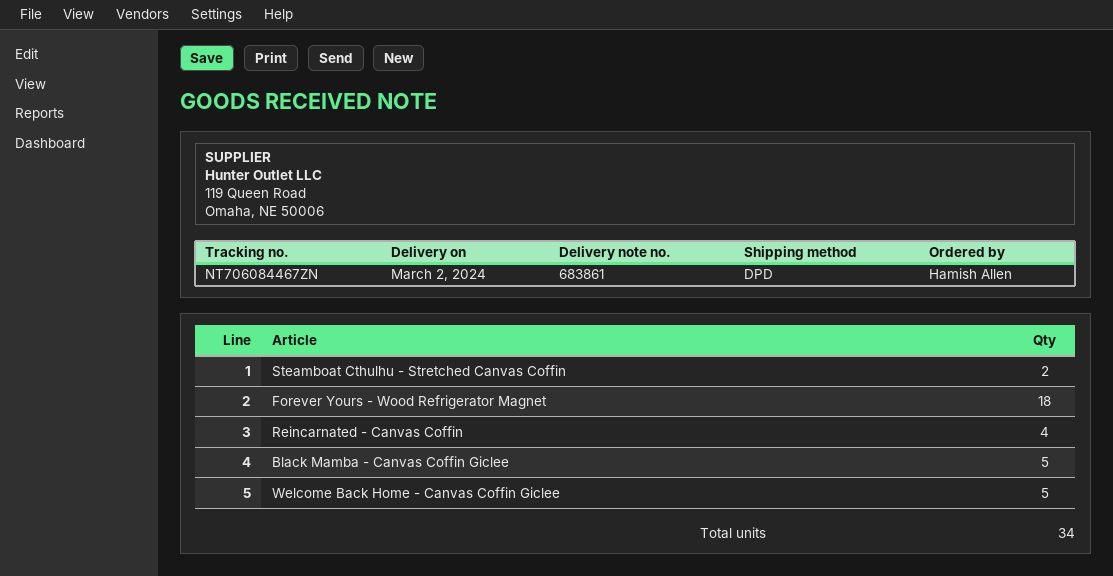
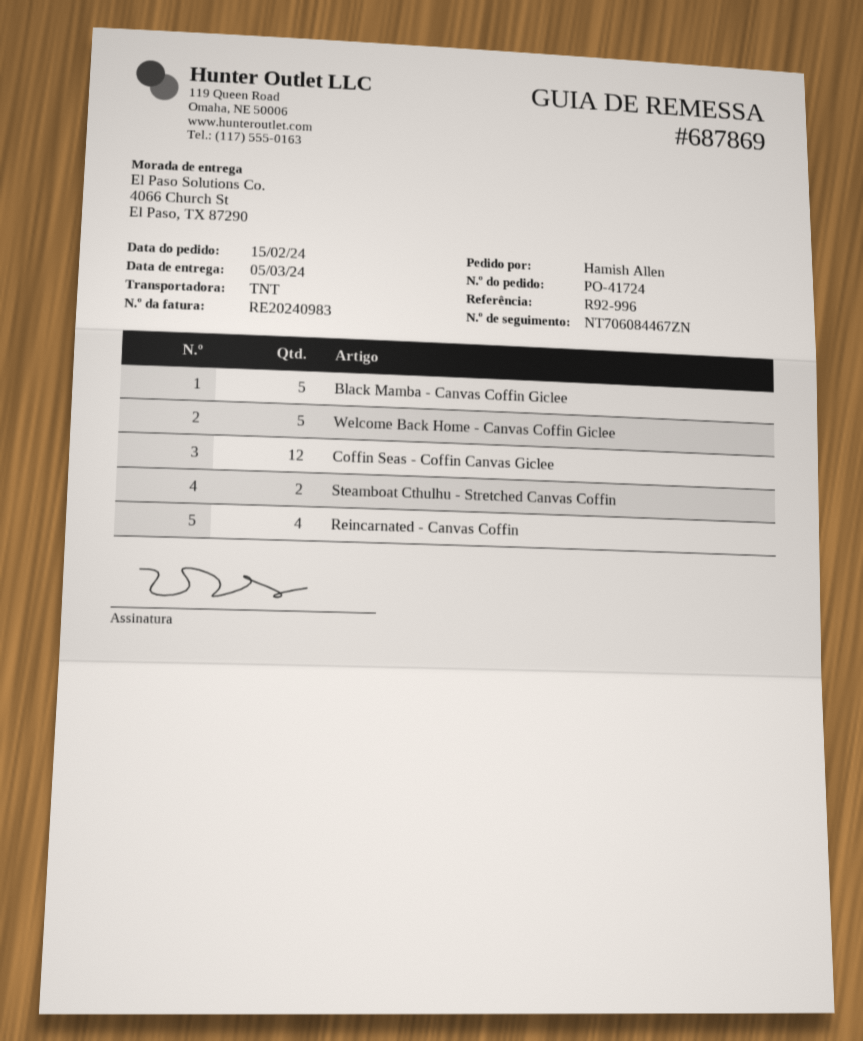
delivery note number: 683861 -> 687869
delivery date: 2024-03-02 -> 2024-03-05
shipping method: DPD -> TNT
Forever Yours - Wood Refrigerator Magnet: 18 -> none
Coffin Seas - Coffin Canvas Giclee: none -> 12

